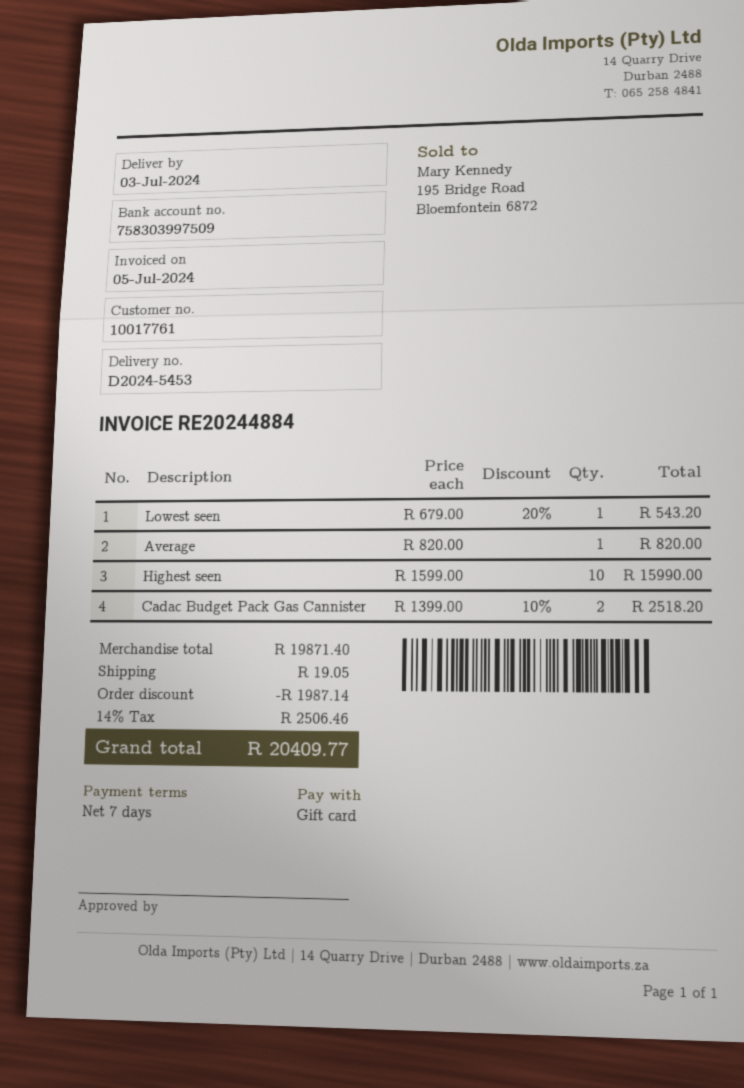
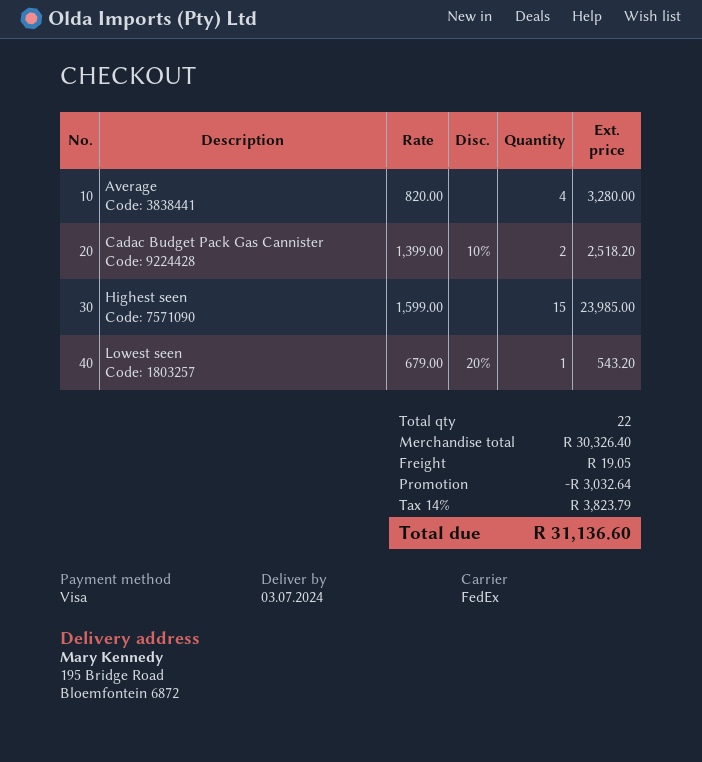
payment method: gift card -> Visa
Average: 1 x 820.00 = 820.00 -> 4 x 820.00 = 3280.00
Highest seen: 10 x 1599.00 = 15990.00 -> 15 x 1599.00 = 23985.00
subtotal: 19871.40 -> 30326.40
discount: 1987.14 -> 3032.64
tax: 14% = 2506.46 -> 14% = 3823.79
total: 20409.77 -> 31136.60

